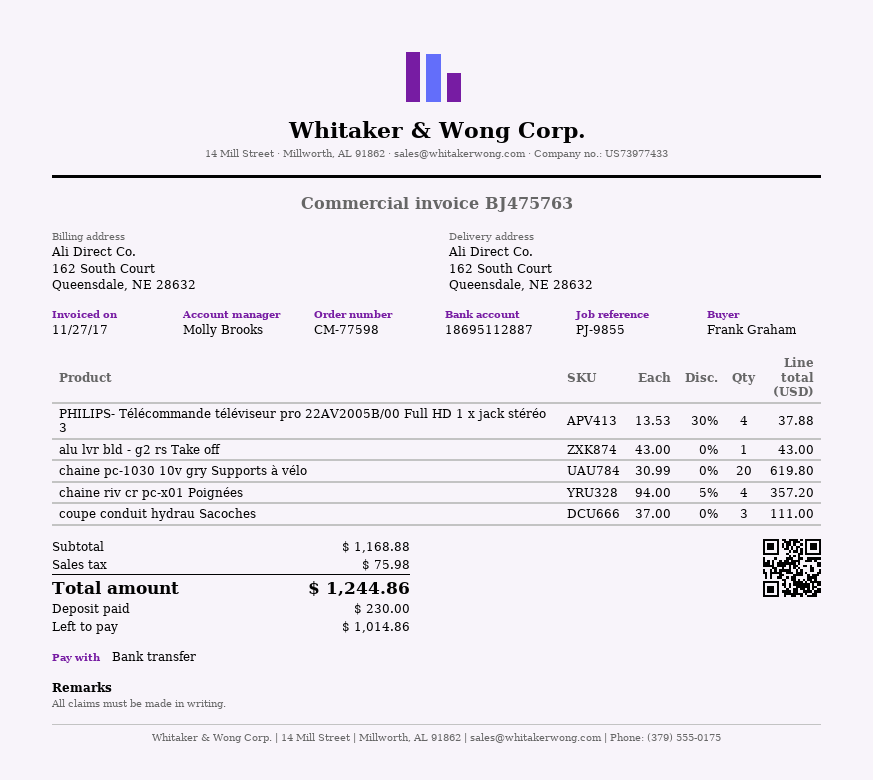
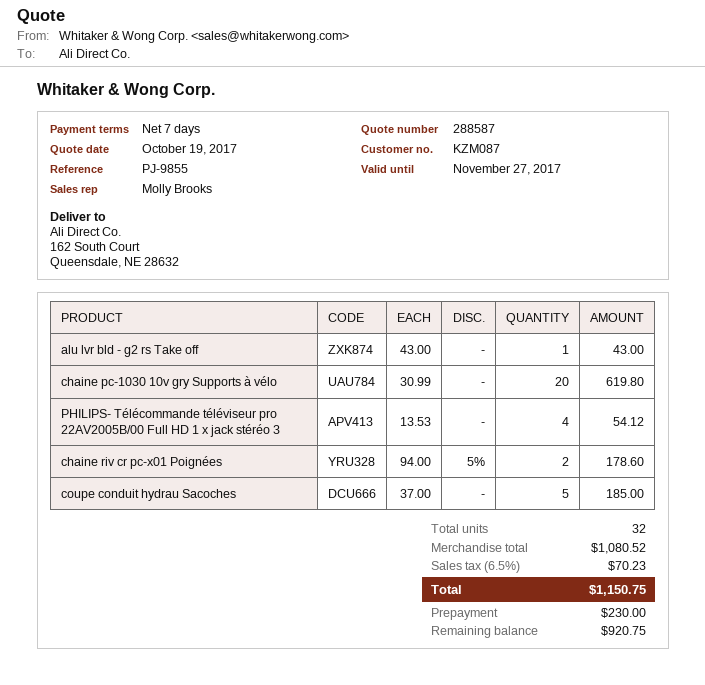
PHILIPS- Télécommande téléviseur pro 22AV2005B/00 Full HD 1 x jack stéréo 3: 4 x 13.53 - 30% = 37.88 -> 4 x 13.53 = 54.12
chaine riv cr pc-x01 Poignées: 4 x 94.00 - 5% = 357.20 -> 2 x 94.00 - 5% = 178.60
coupe conduit hydrau Sacoches: 3 x 37.00 = 111.00 -> 5 x 37.00 = 185.00
subtotal: 1168.88 -> 1080.52
tax: 75.98 -> 70.23
total: 1244.86 -> 1150.75
balance: 1014.86 -> 920.75

